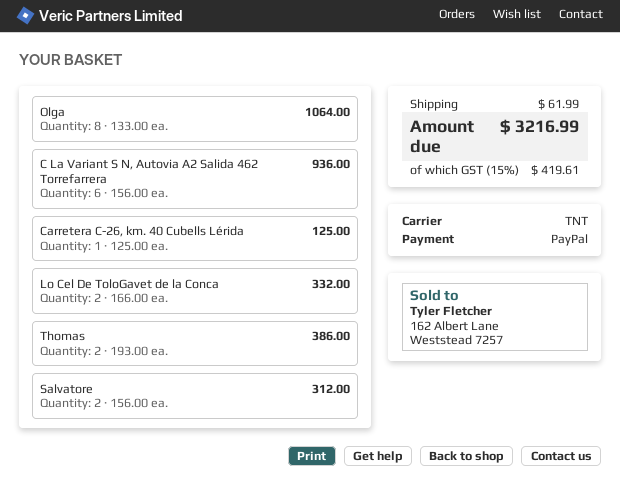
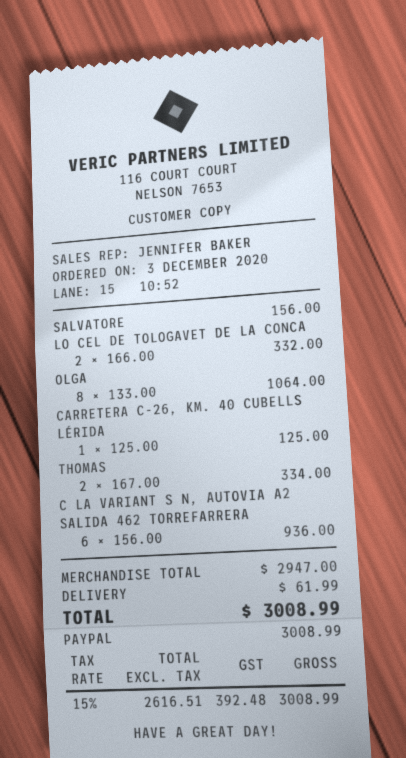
Thomas: 2 x 193.00 = 386.00 -> 2 x 167.00 = 334.00
Salvatore: 2 x 156.00 = 312.00 -> 1 x 156.00 = 156.00
tax: 15% = 419.61 -> 15% = 392.48
total: 3216.99 -> 3008.99

